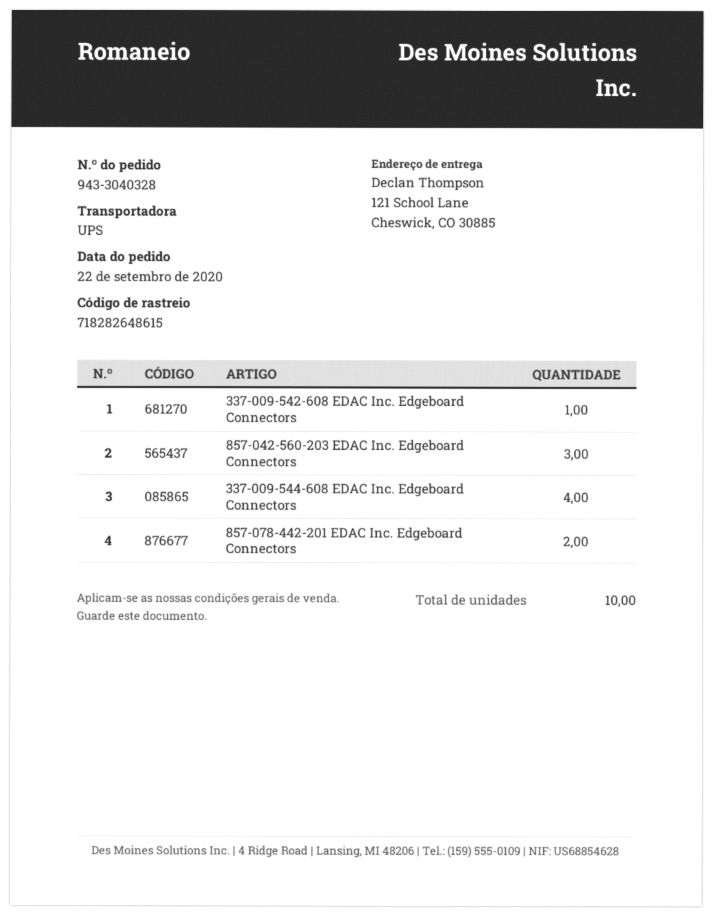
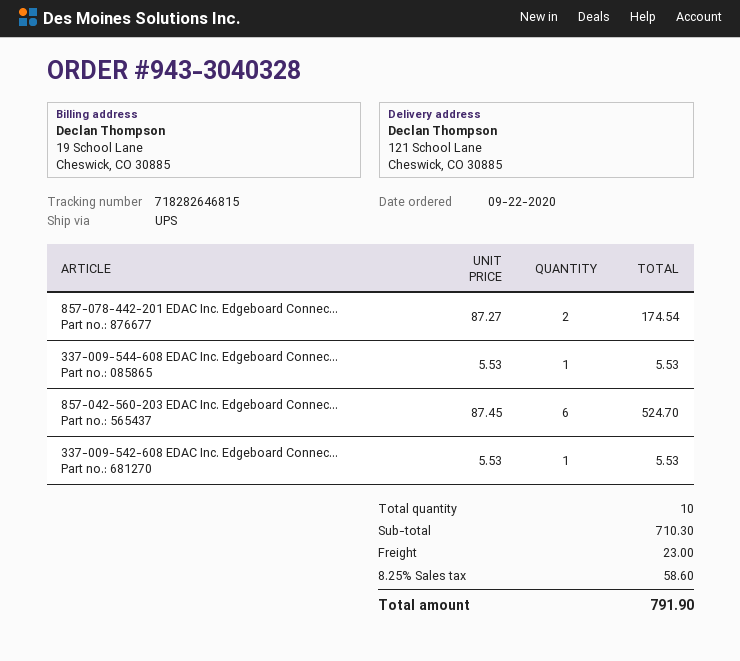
tracking number: 718282648615 -> 718282646815
857-042-560-203 EDAC Inc. Edgeboard Connectors: 3 -> 6
337-009-544-608 EDAC Inc. Edgeboard Connectors: 4 -> 1

